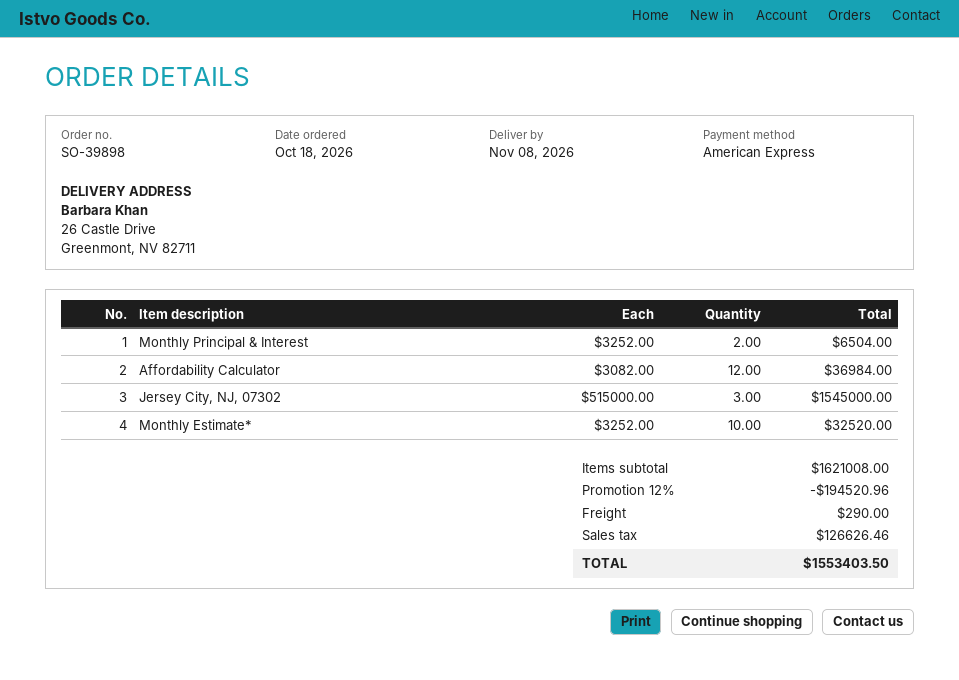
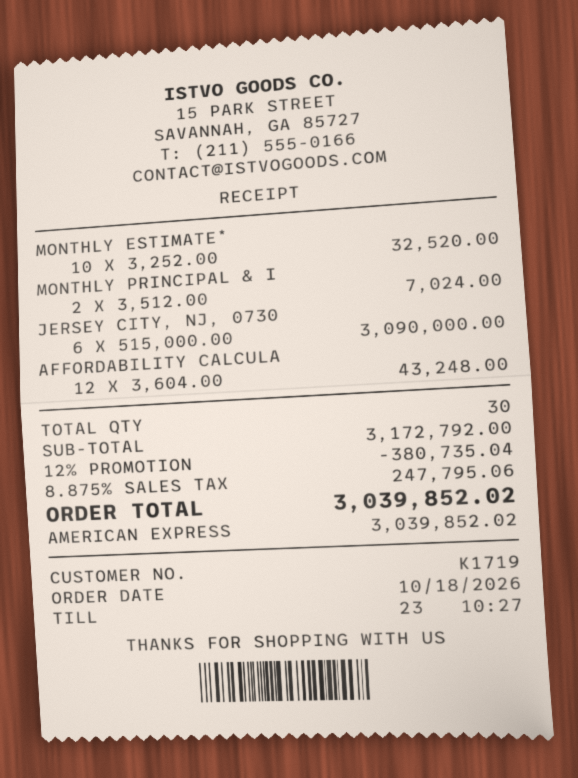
Monthly Principal & Interest: 2 x 3252.00 = 6504.00 -> 2 x 3512.00 = 7024.00
Affordability Calculator: 12 x 3082.00 = 36984.00 -> 12 x 3604.00 = 43248.00
Jersey City, NJ, 07302: 3 x 515000.00 = 1545000.00 -> 6 x 515000.00 = 3090000.00
subtotal: 1621008.00 -> 3172792.00
discount: 12% = 194520.96 -> 12% = 380735.04
shipping: 290.00 -> none
tax: 126626.46 -> 247795.06
total: 1553403.50 -> 3039852.02

